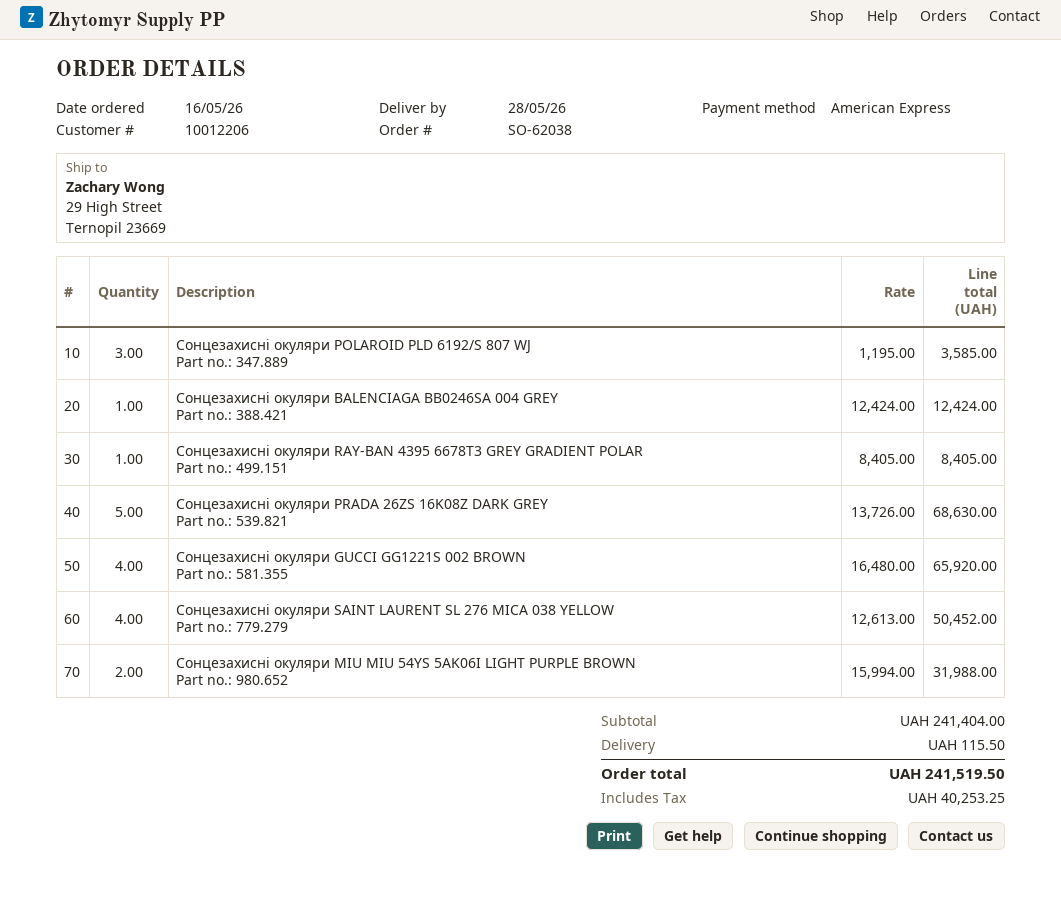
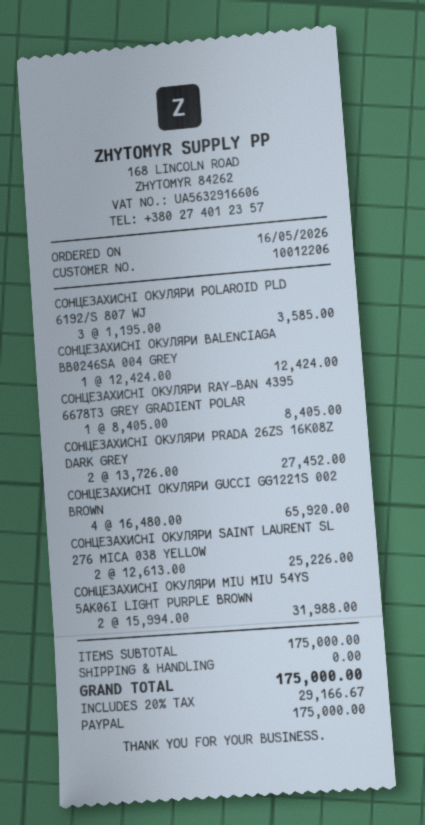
payment method: American Express -> PayPal
Сонцезахисні окуляри PRADA 26ZS 16K08Z DARK GREY: 5 x 13726.00 = 68630.00 -> 2 x 13726.00 = 27452.00
Сонцезахисні окуляри SAINT LAURENT SL 276 MICA 038 YELLOW: 4 x 12613.00 = 50452.00 -> 2 x 12613.00 = 25226.00
subtotal: 241404.00 -> 175000.00
shipping: 115.50 -> 0.00
tax: 40253.25 -> 29166.67
total: 241519.50 -> 175000.00

